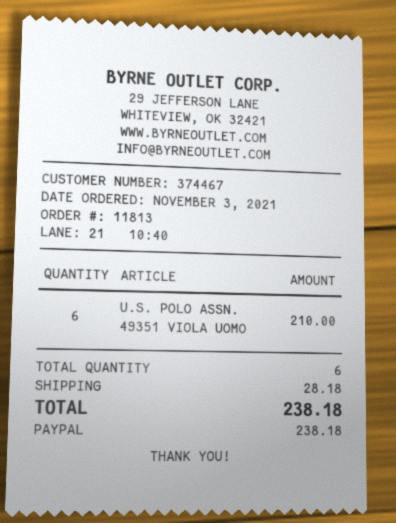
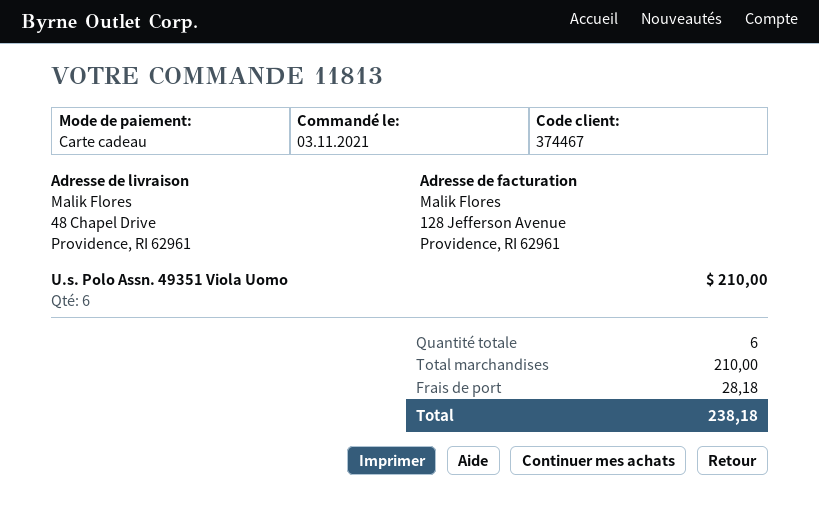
payment method: PayPal -> gift card

